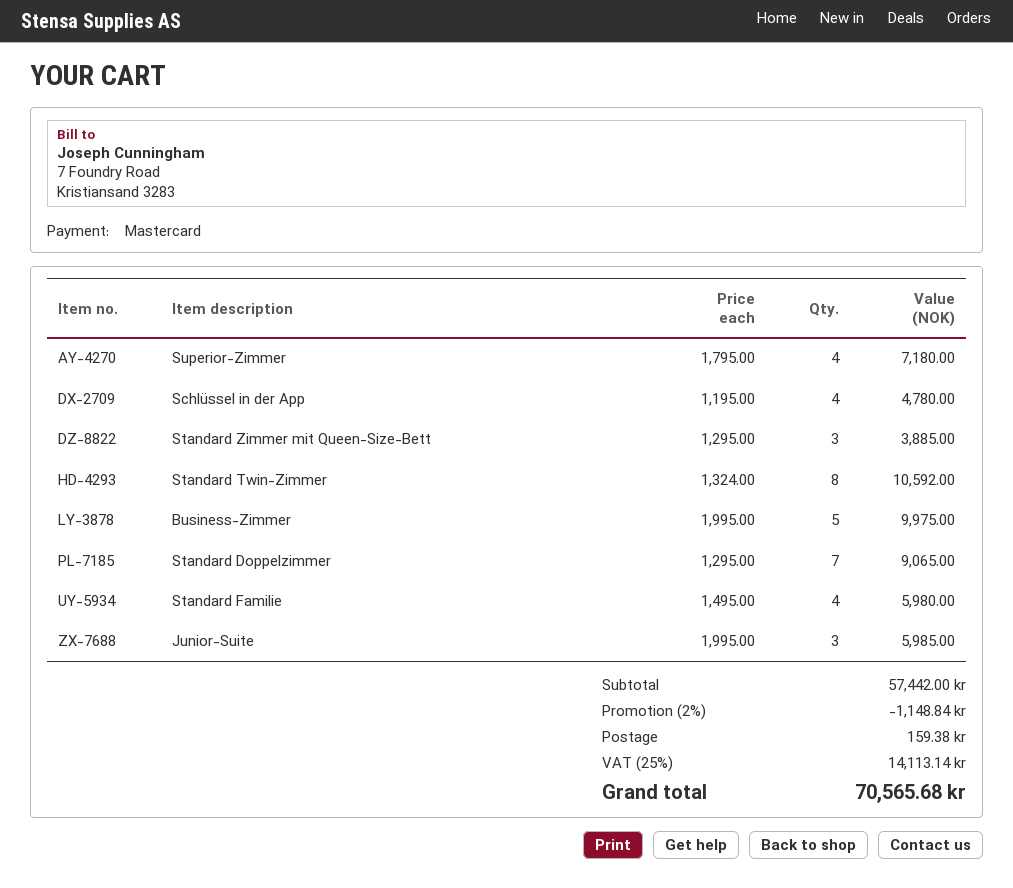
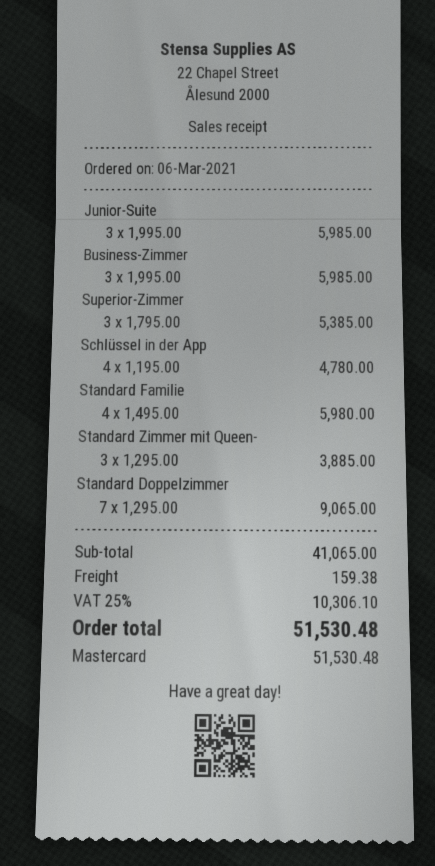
Superior-Zimmer: 4 x 1795.00 = 7180.00 -> 3 x 1795.00 = 5385.00
Standard Twin-Zimmer: 8 x 1324.00 = 10592.00 -> none
Business-Zimmer: 5 x 1995.00 = 9975.00 -> 3 x 1995.00 = 5985.00
subtotal: 57442.00 -> 41065.00
discount: 2% = 1148.84 -> none
tax: 25% = 14113.14 -> 25% = 10306.10
total: 70565.68 -> 51530.48

